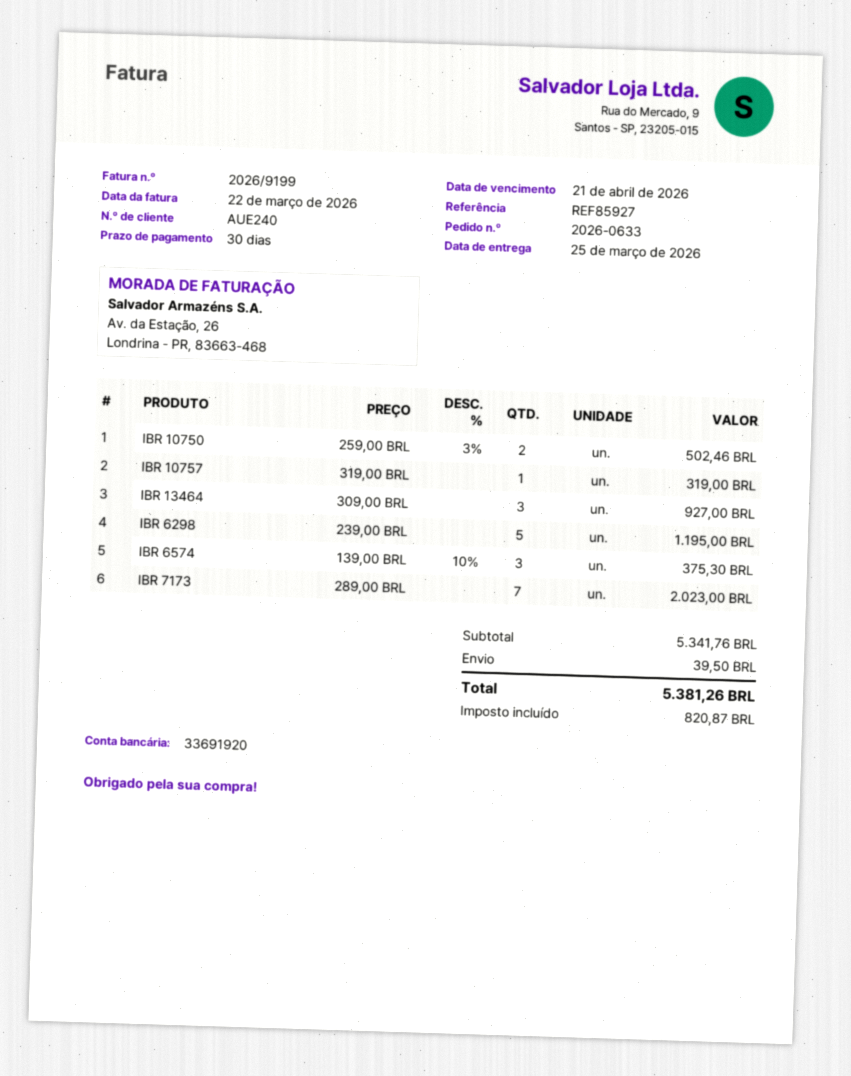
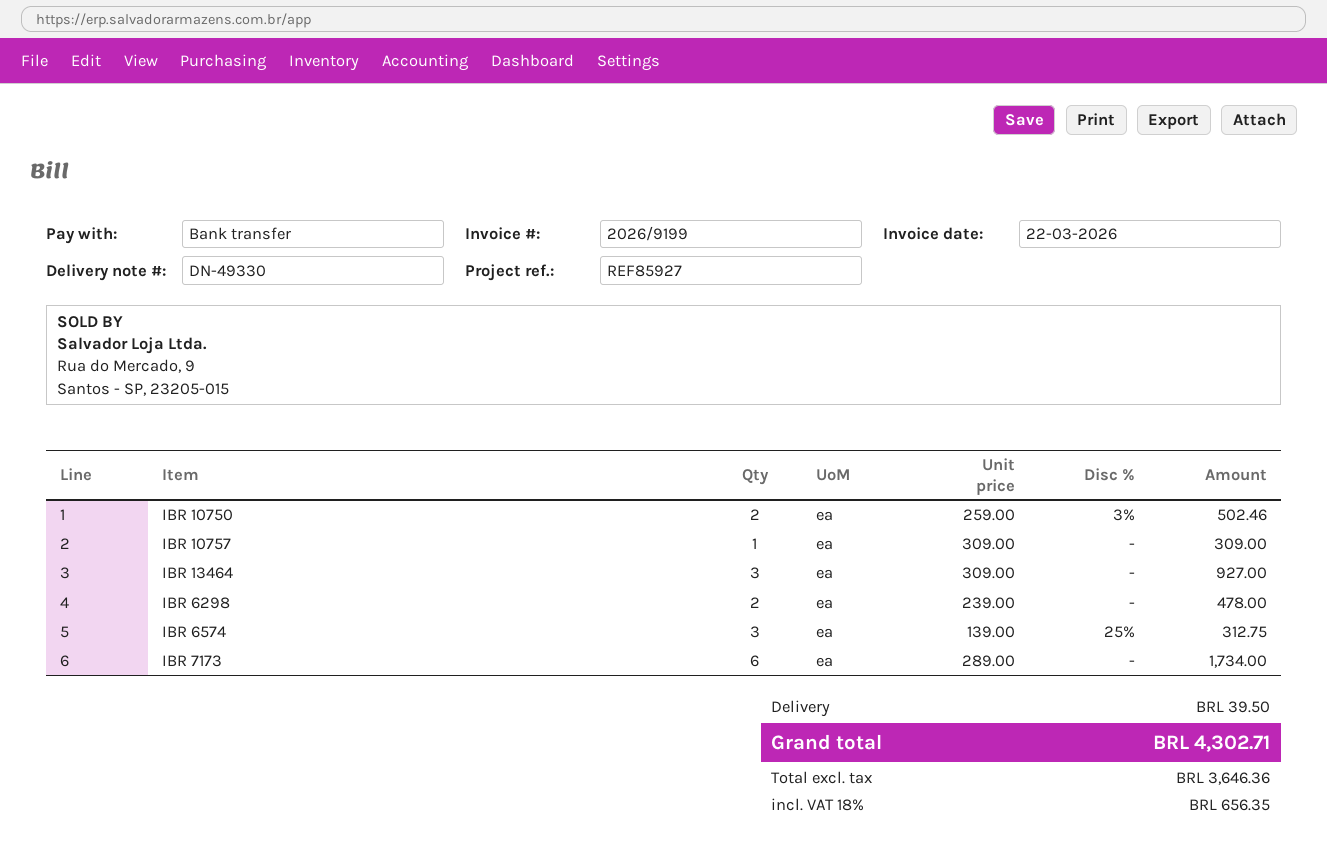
IBR 10757: 1 x 319.00 = 319.00 -> 1 x 309.00 = 309.00
IBR 6298: 5 x 239.00 = 1195.00 -> 2 x 239.00 = 478.00
IBR 6574: 3 x 139.00 - 10% = 375.30 -> 3 x 139.00 - 25% = 312.75
IBR 7173: 7 x 289.00 = 2023.00 -> 6 x 289.00 = 1734.00
tax: 820.87 -> 656.35
total: 5381.26 -> 4302.71

